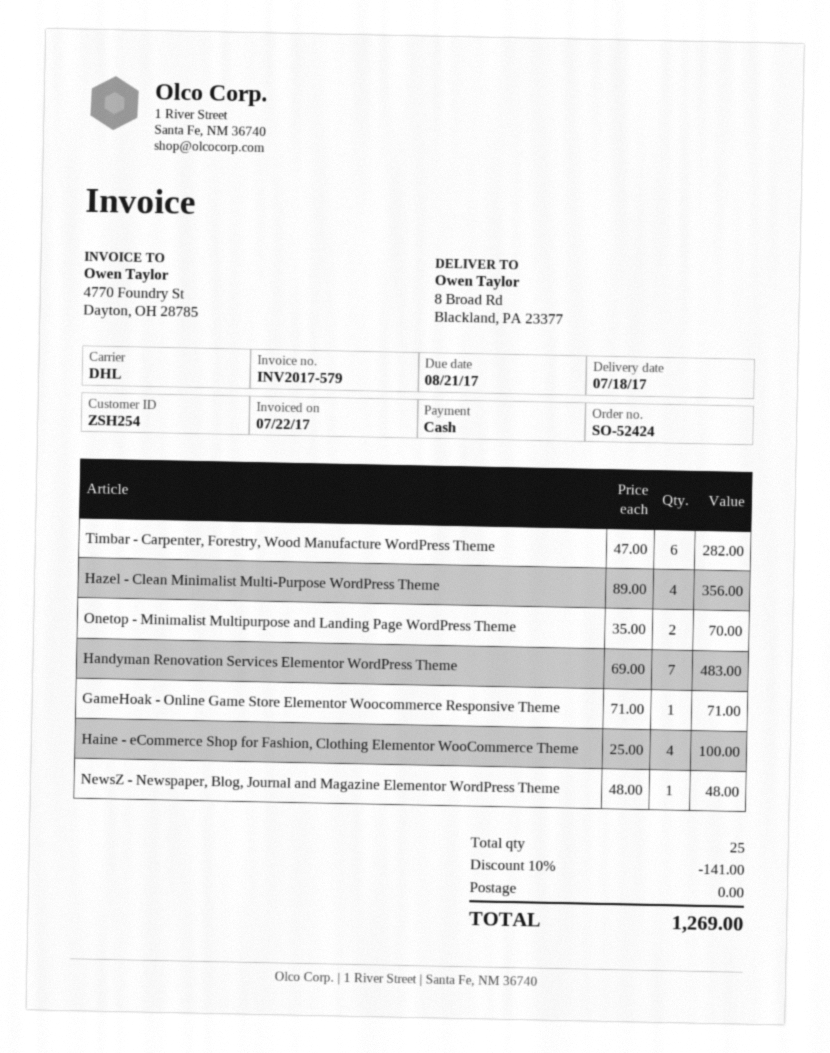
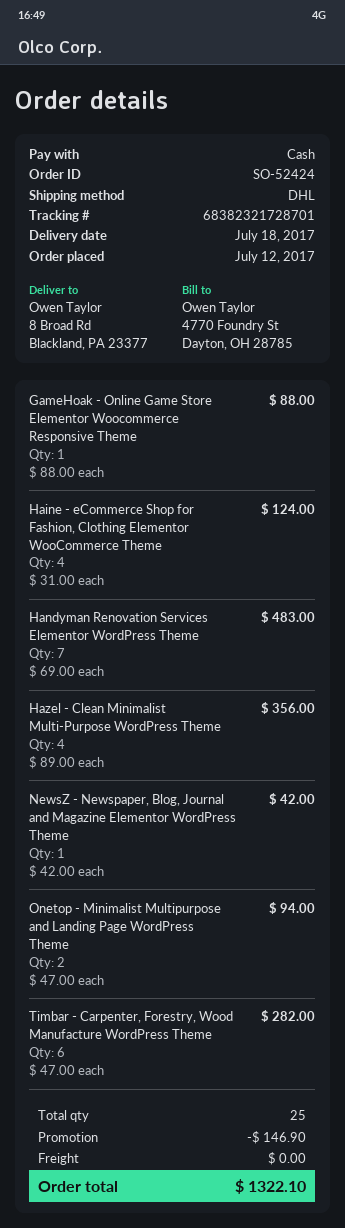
Onetop - Minimalist Multipurpose and Landing Page WordPress Theme: 2 x 35.00 = 70.00 -> 2 x 47.00 = 94.00
GameHoak - Online Game Store Elementor Woocommerce Responsive Theme: 1 x 71.00 = 71.00 -> 1 x 88.00 = 88.00
Haine - eCommerce Shop for Fashion, Clothing Elementor WooCommerce Theme: 4 x 25.00 = 100.00 -> 4 x 31.00 = 124.00
NewsZ - Newspaper, Blog, Journal and Magazine Elementor WordPress Theme: 1 x 48.00 = 48.00 -> 1 x 42.00 = 42.00
discount: 141.00 -> 146.90
total: 1269.00 -> 1322.10

